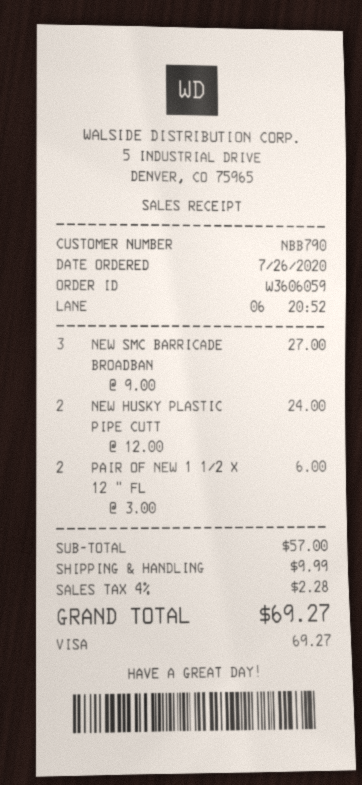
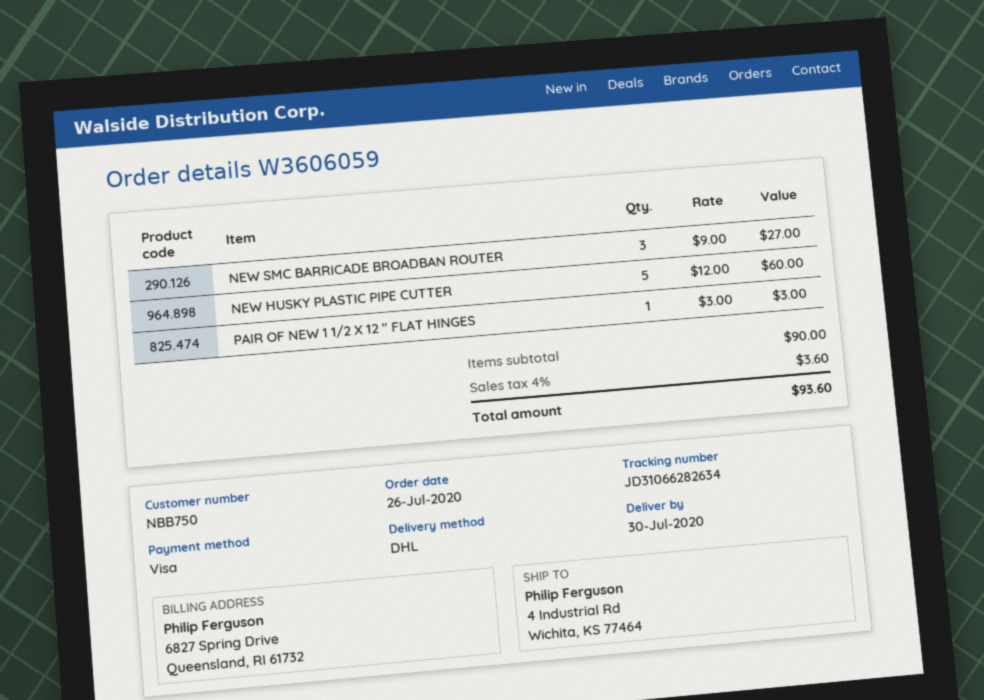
customer number: NBB790 -> NBB750
NEW HUSKY PLASTIC PIPE CUTT: 2 x 12.00 = 24.00 -> 5 x 12.00 = 60.00
PAIR OF NEW 1 1/2 X 12 " FL: 2 x 3.00 = 6.00 -> 1 x 3.00 = 3.00
subtotal: 57.00 -> 90.00
shipping: 9.99 -> none
tax: 4% = 2.28 -> 4% = 3.60
total: 69.27 -> 93.60

